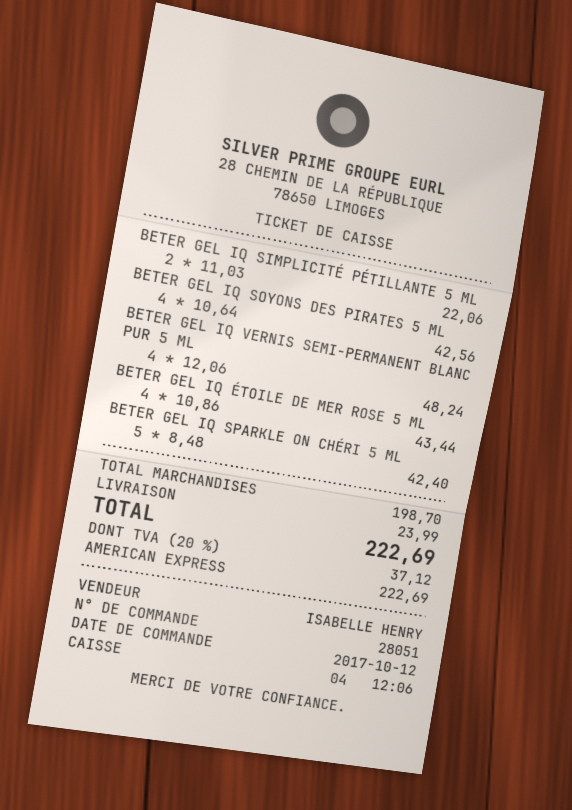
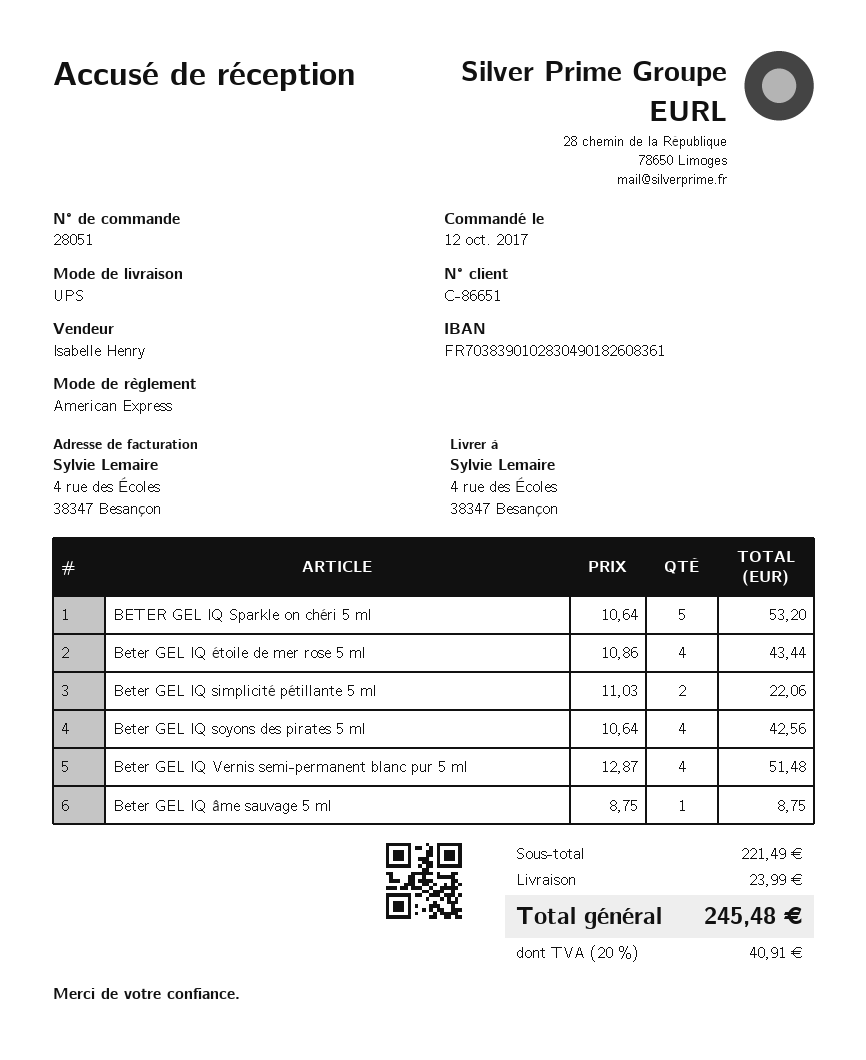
BETER GEL IQ VERNIS SEMI-PERMANENT BLANC PUR 5 ML: 4 x 12.06 = 48.24 -> 4 x 12.87 = 51.48
BETER GEL IQ SPARKLE ON CHÉRI 5 ML: 5 x 8.48 = 42.40 -> 5 x 10.64 = 53.20
Beter GEL IQ âme sauvage 5 ml: none -> 1 x 8.75 = 8.75
subtotal: 198.70 -> 221.49
tax: 20% = 37.12 -> 20% = 40.91
total: 222.69 -> 245.48

